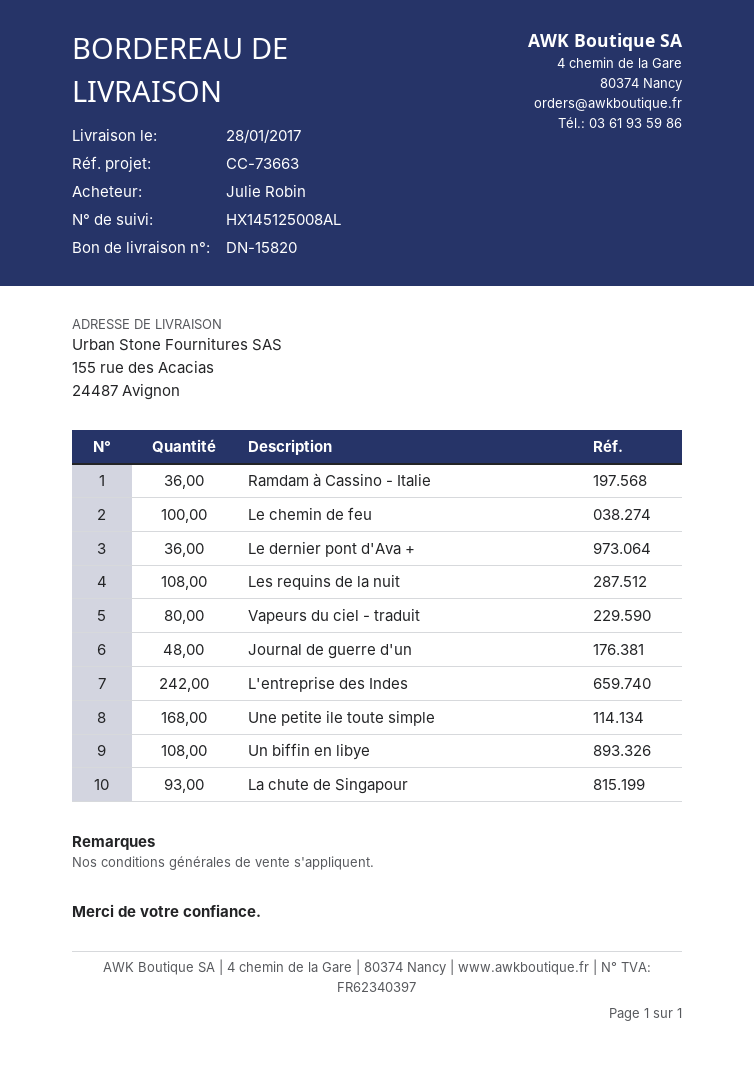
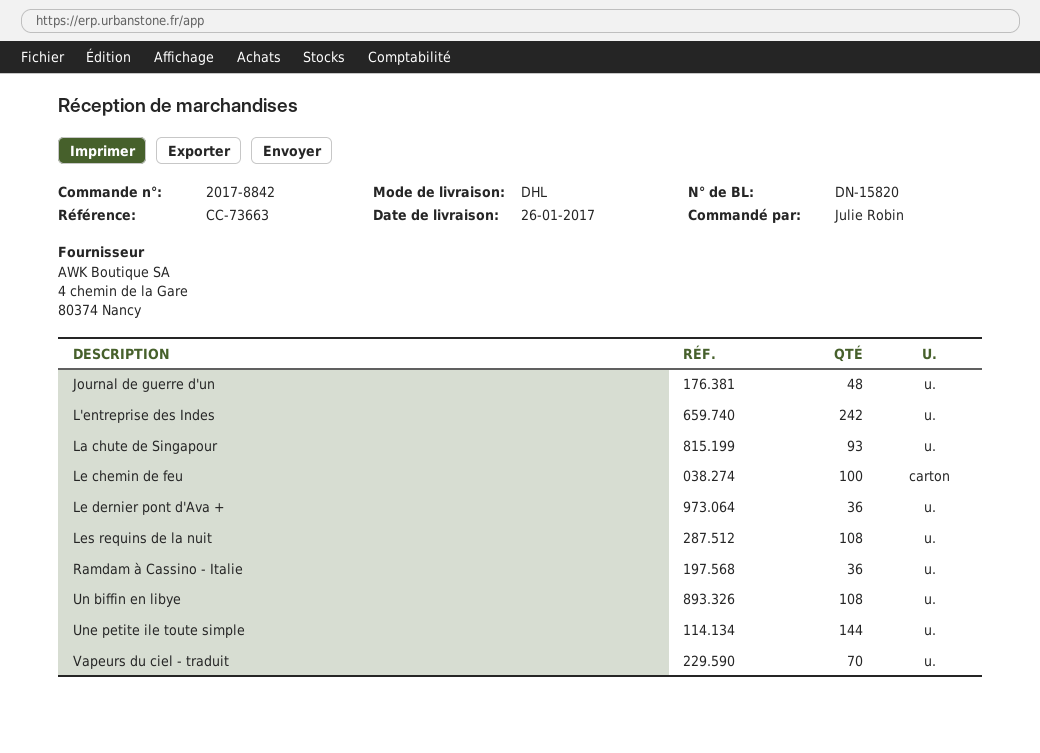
delivery date: 2017-01-28 -> 2017-01-26
Vapeurs du ciel - traduit: 80 -> 70
Une petite ile toute simple: 168 -> 144

